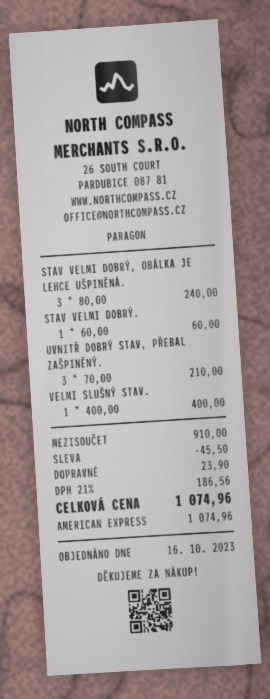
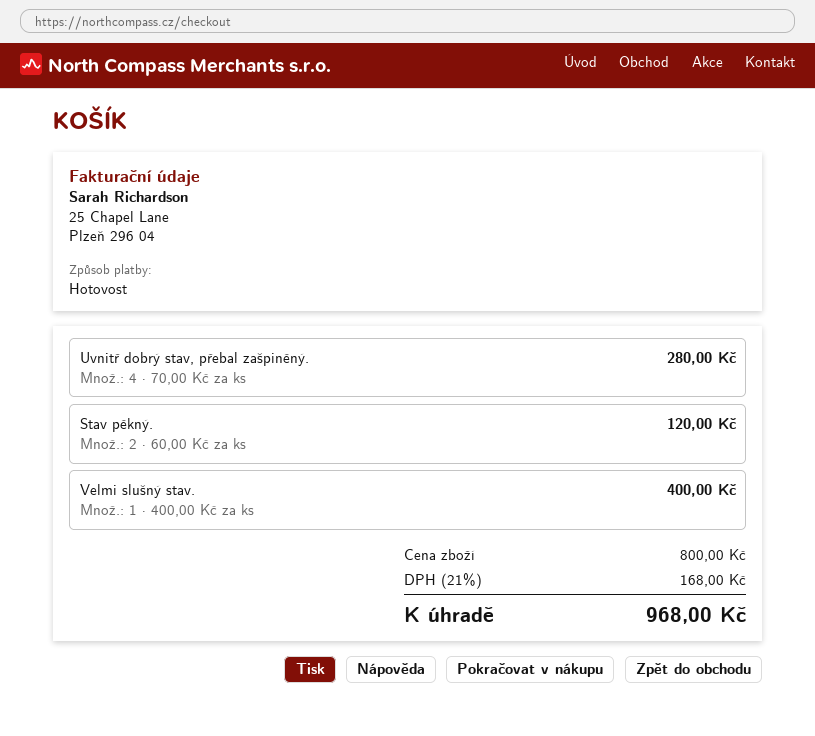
payment method: American Express -> cash
STAV VELMI DOBRÝ, OBÁLKA JE LEHCE UŠPINĚNÁ.: 3 x 80.00 = 240.00 -> none
STAV VELMI DOBRÝ.: 1 x 60.00 = 60.00 -> none
UVNITŘ DOBRÝ STAV, PŘEBAL ZAŠPINĚNÝ.: 3 x 70.00 = 210.00 -> 4 x 70.00 = 280.00
Stav pěkný.: none -> 2 x 60.00 = 120.00
subtotal: 910.00 -> 800.00
discount: 45.50 -> none
shipping: 23.90 -> none
tax: 21% = 186.56 -> 21% = 168.00
total: 1074.96 -> 968.00

